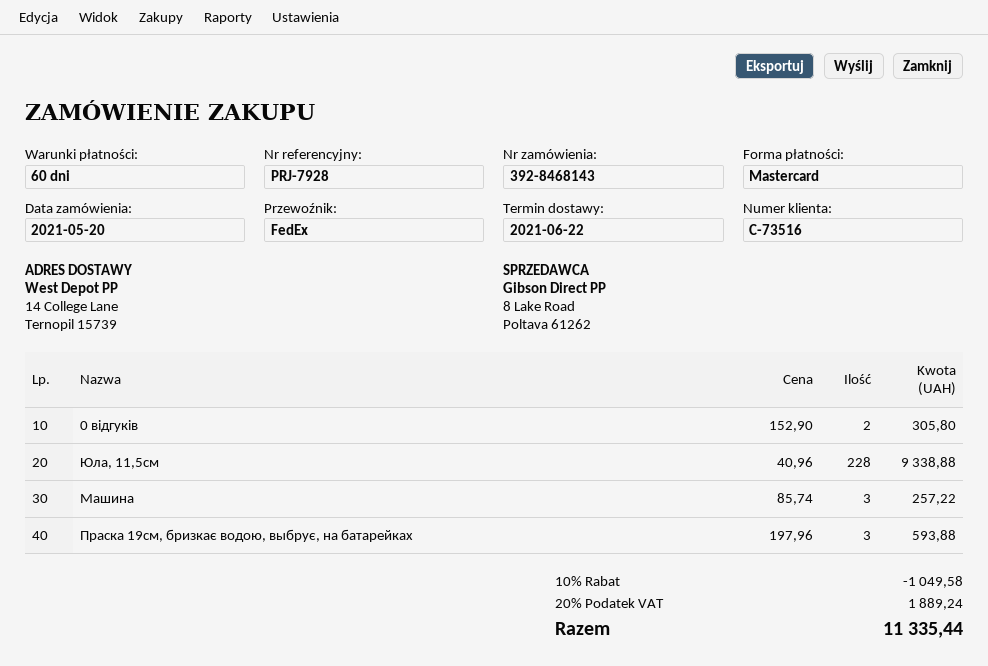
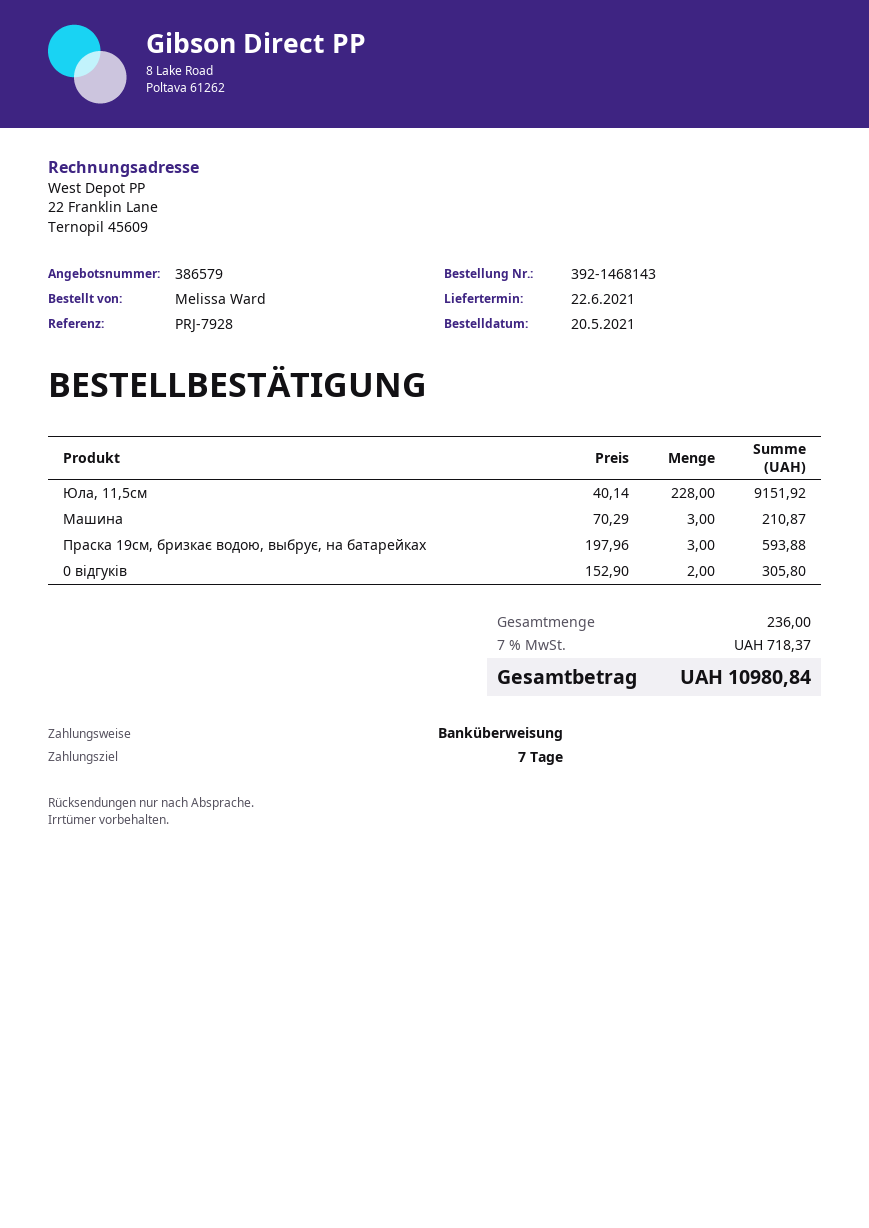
order number: 392-8468143 -> 392-1468143
payment terms: 60 days -> 7 days
payment method: Mastercard -> bank transfer
Юла, 11,5см: 228 x 40.96 = 9338.88 -> 228 x 40.14 = 9151.92
Машина: 3 x 85.74 = 257.22 -> 3 x 70.29 = 210.87
discount: 10% = 1049.58 -> none
tax: 20% = 1889.24 -> 7% = 718.37
total: 11335.44 -> 10980.84

